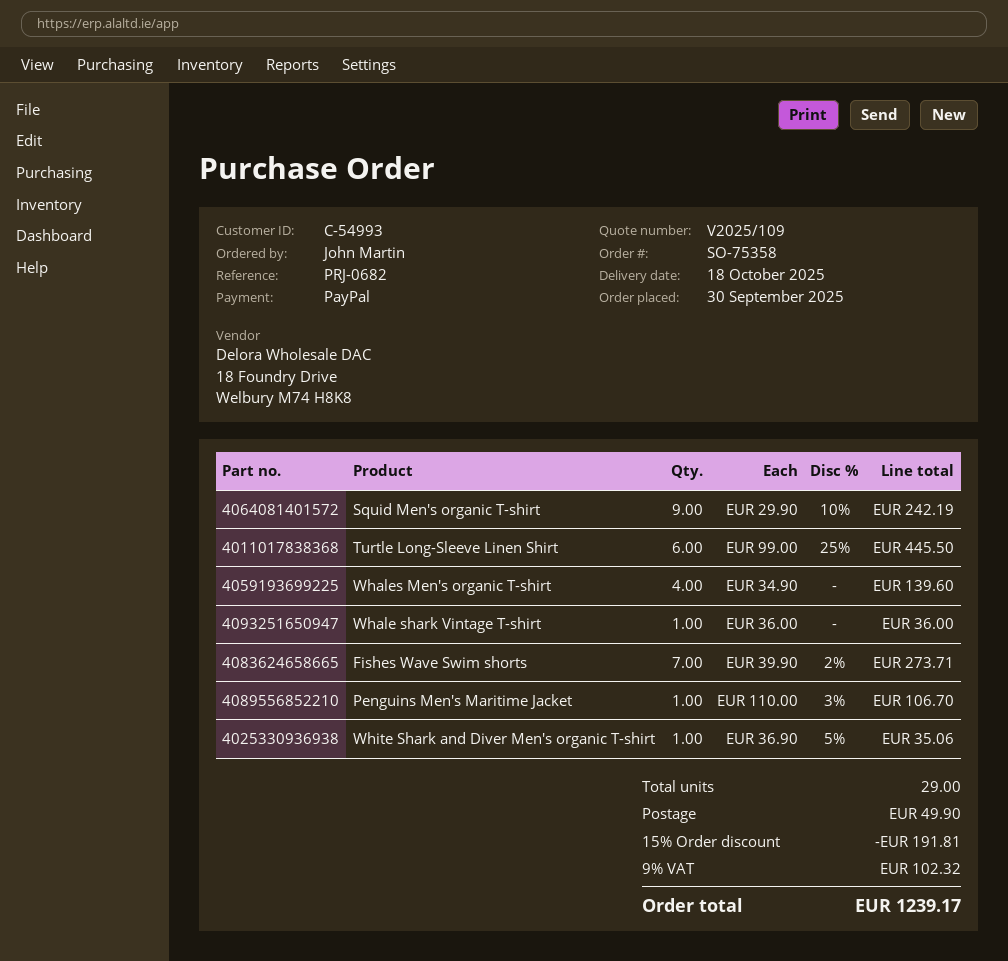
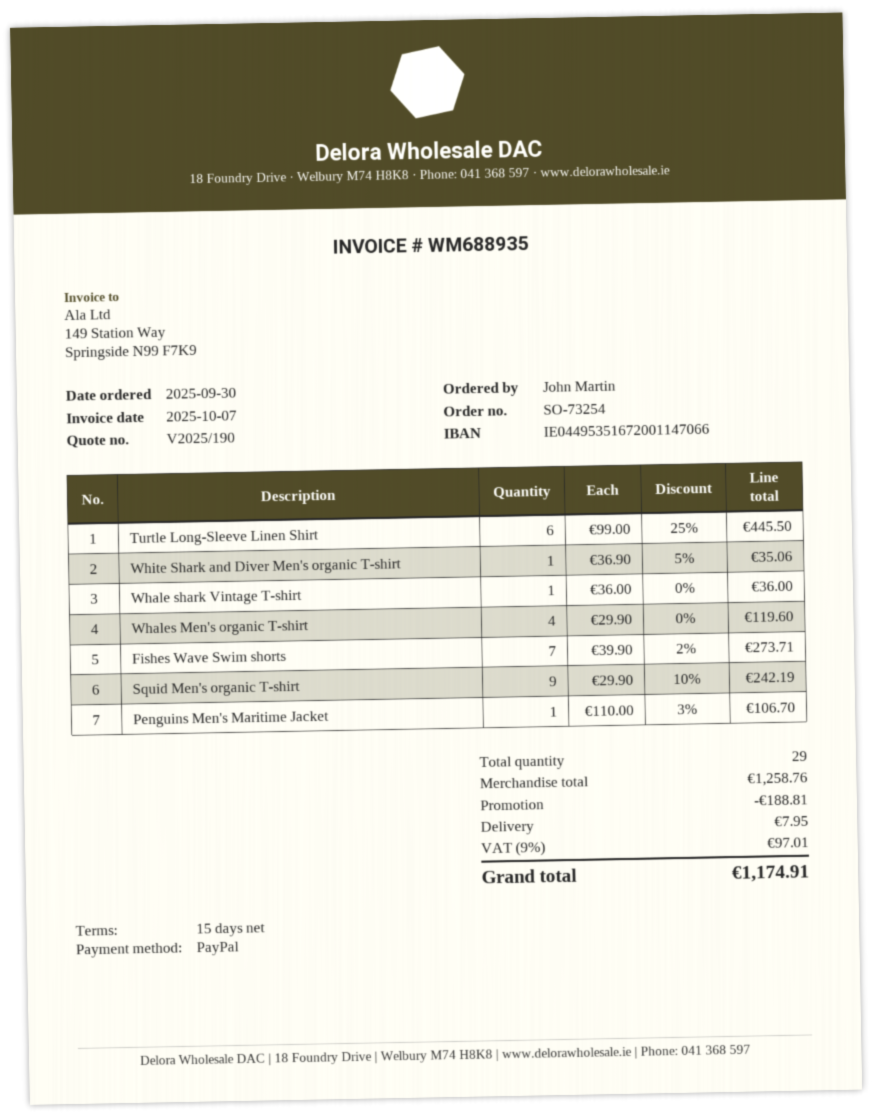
quote number: V2025/109 -> V2025/190
order number: SO-75358 -> SO-73254
Whales Men's organic T-shirt: 4 x 34.90 = 139.60 -> 4 x 29.90 = 119.60
discount: 191.81 -> 188.81
shipping: 49.90 -> 7.95
tax: 9% = 102.32 -> 9% = 97.01
total: 1239.17 -> 1174.91

